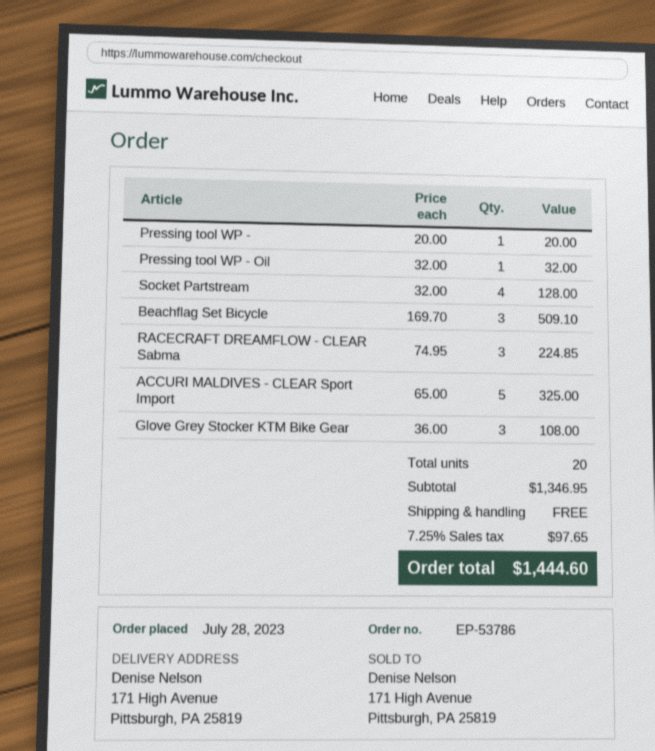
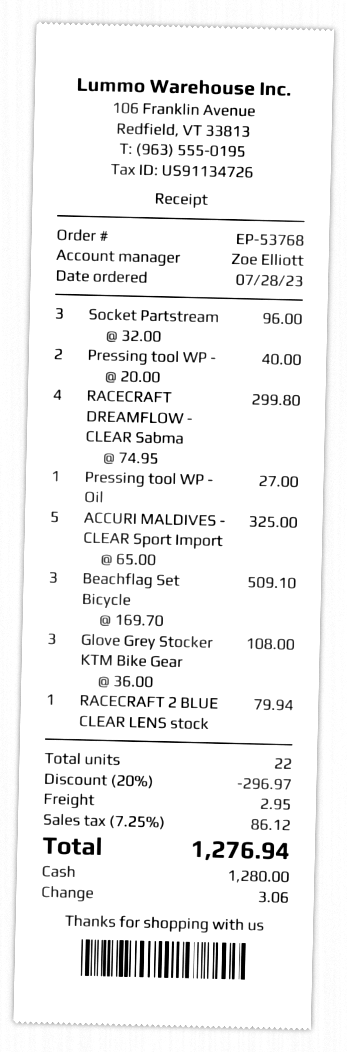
order number: EP-53786 -> EP-53768
Pressing tool WP -: 1 x 20.00 = 20.00 -> 2 x 20.00 = 40.00
Pressing tool WP - Oil: 1 x 32.00 = 32.00 -> 1 x 27.00 = 27.00
Socket Partstream: 4 x 32.00 = 128.00 -> 3 x 32.00 = 96.00
RACECRAFT DREAMFLOW - CLEAR Sabma: 3 x 74.95 = 224.85 -> 4 x 74.95 = 299.80
RACECRAFT 2 BLUE CLEAR LENS stock: none -> 1 x 79.94 = 79.94
total quantity: 20 -> 22
discount: none -> 20% = 296.97
shipping: 0.00 -> 2.95
tax: 7.25% = 97.65 -> 7.25% = 86.12
total: 1444.60 -> 1276.94

